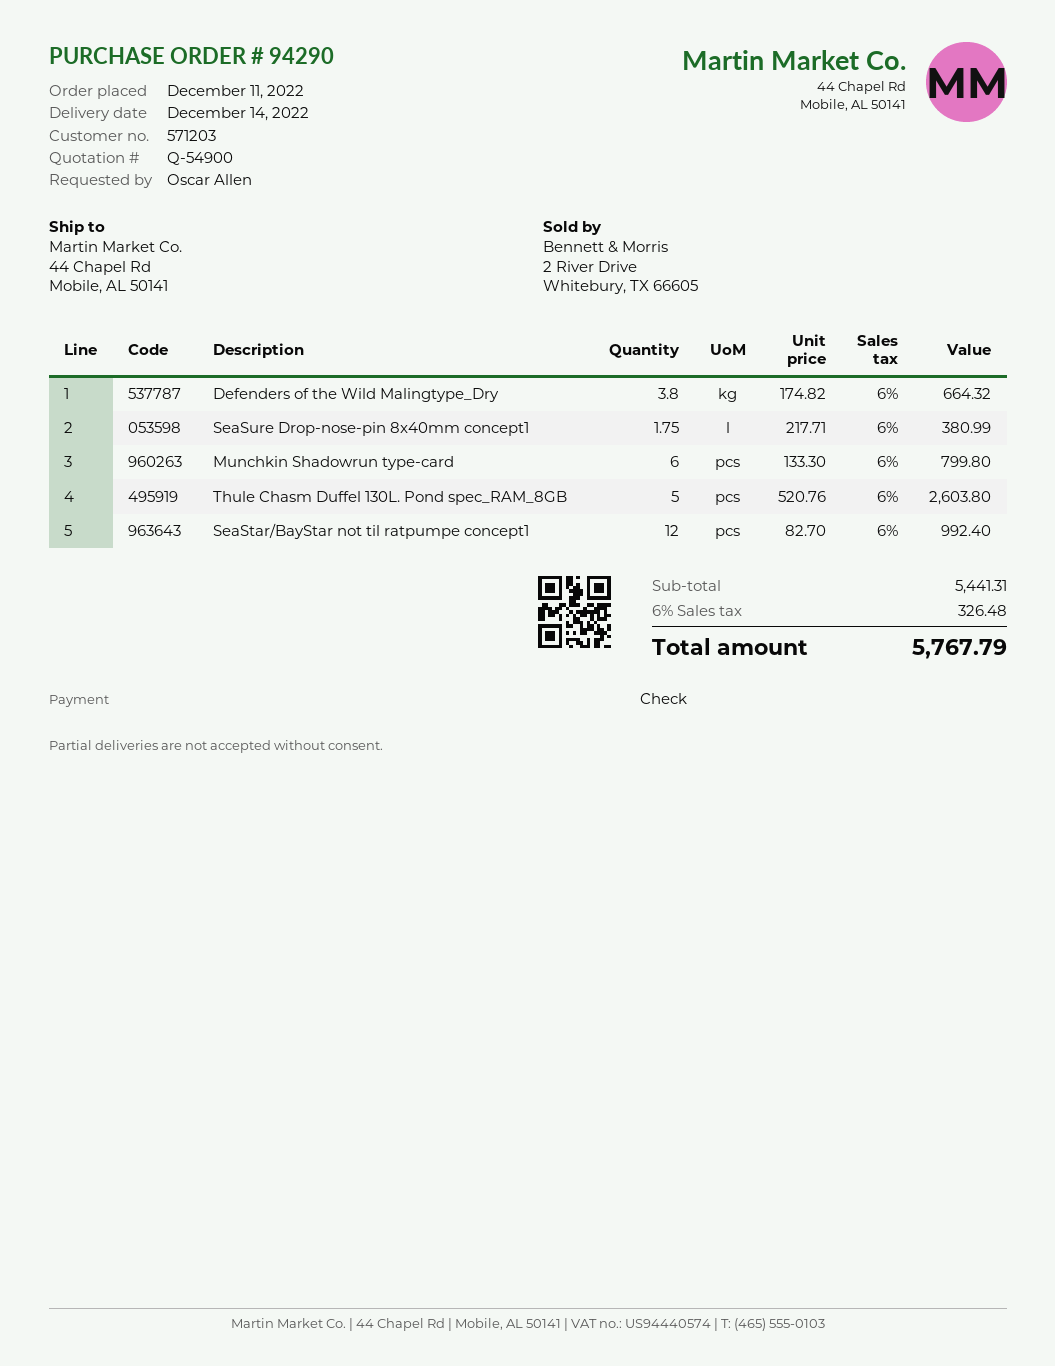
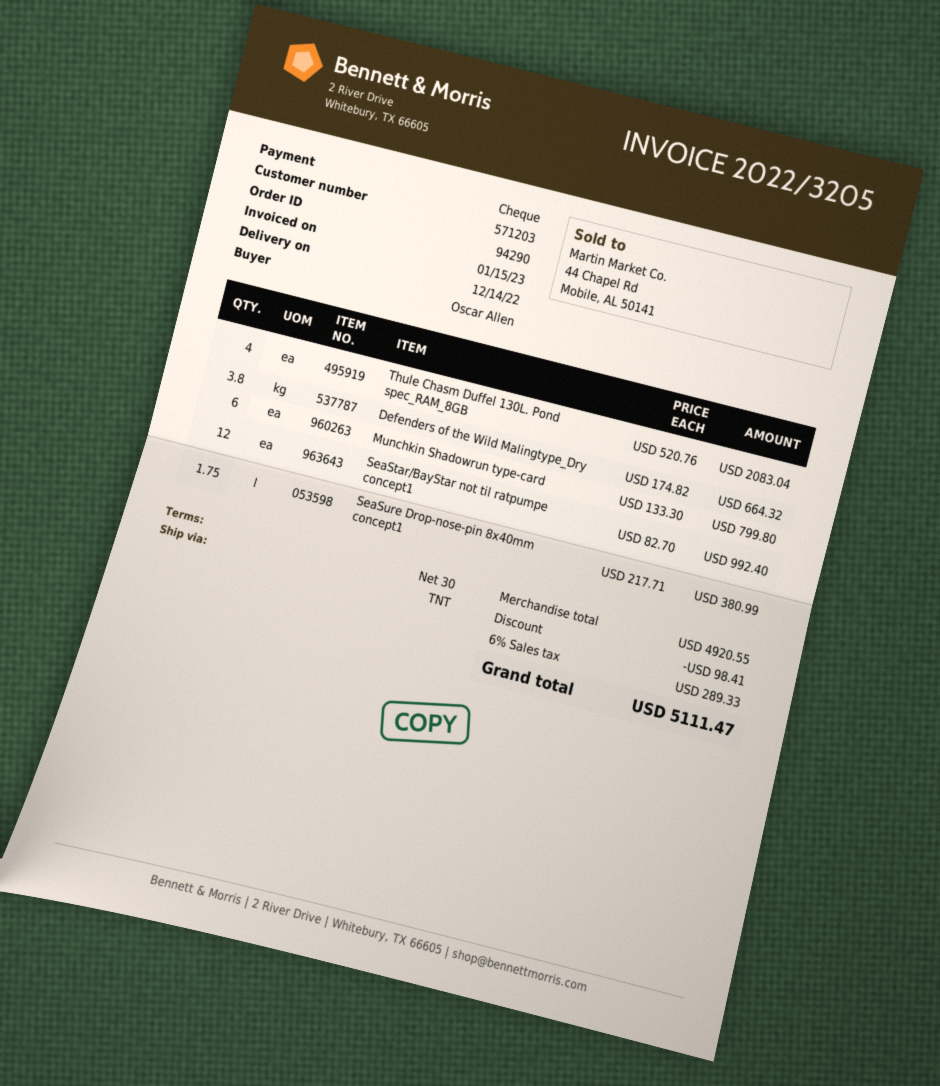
Thule Chasm Duffel 130L. Pond spec_RAM_8GB: 5 x 520.76 = 2603.80 -> 4 x 520.76 = 2083.04
subtotal: 5441.31 -> 4920.55
discount: none -> 98.41
tax: 6% = 326.48 -> 6% = 289.33
total: 5767.79 -> 5111.47

